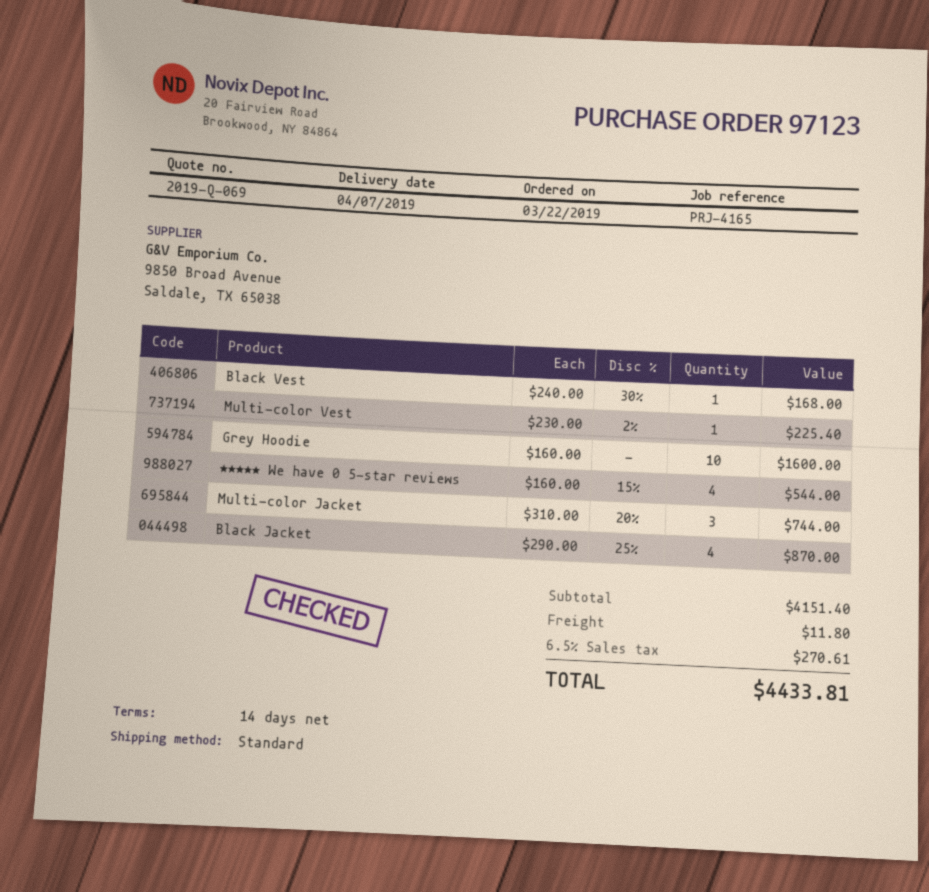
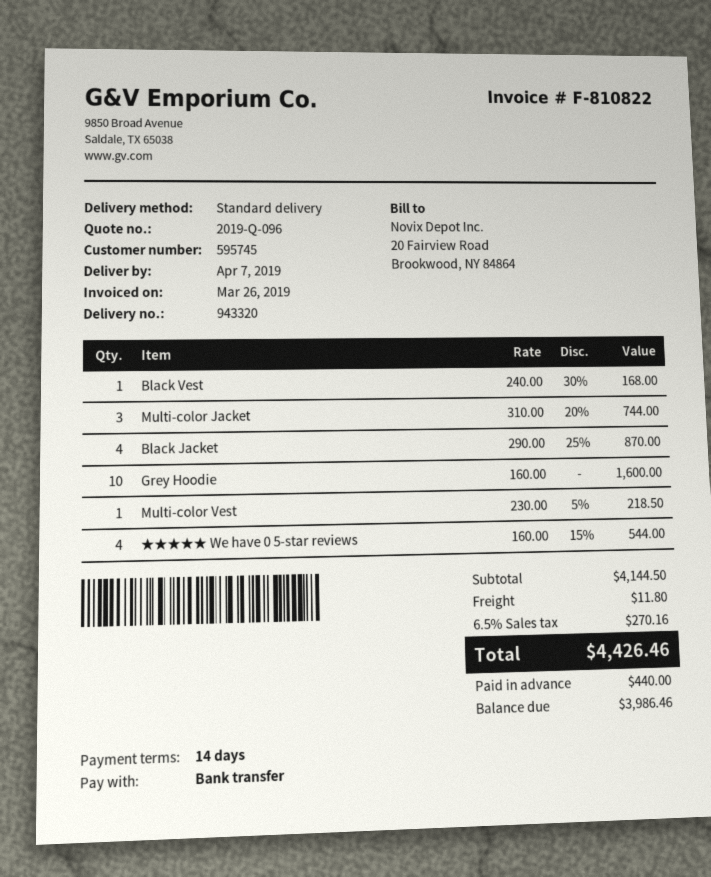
quote number: 2019-Q-069 -> 2019-Q-096
Multi-color Vest: 1 x 230.00 - 2% = 225.40 -> 1 x 230.00 - 5% = 218.50
subtotal: 4151.40 -> 4144.50
tax: 6.5% = 270.61 -> 6.5% = 270.16
total: 4433.81 -> 4426.46

